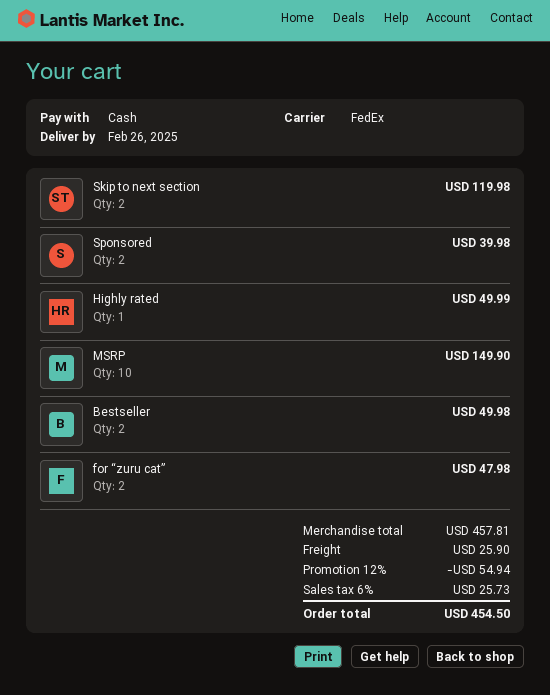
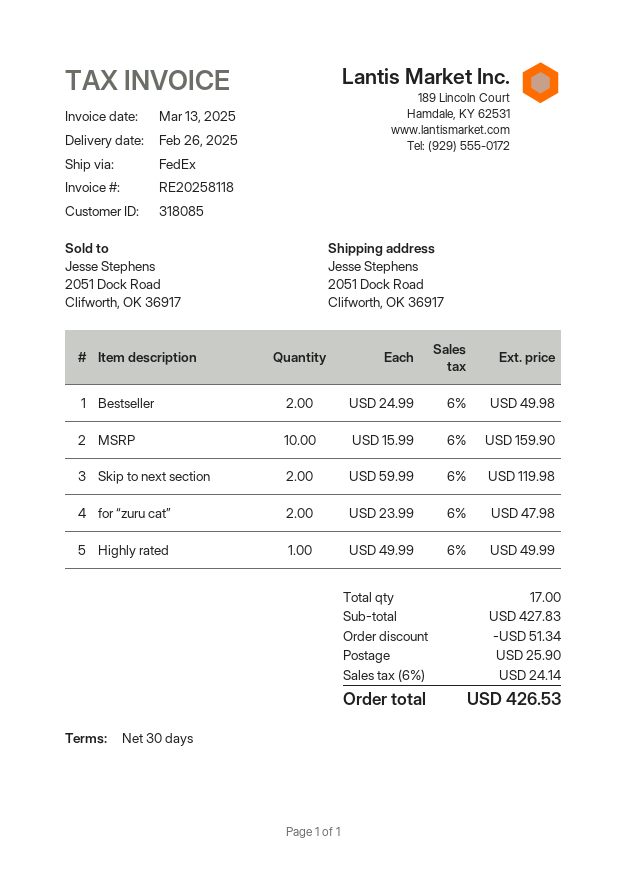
Sponsored: 2 for 39.98 -> none
MSRP: 10 for 149.90 -> 10 for 159.90
subtotal: 457.81 -> 427.83
discount: 54.94 -> 51.34
tax: 6% = 25.73 -> 6% = 24.14
total: 454.50 -> 426.53

